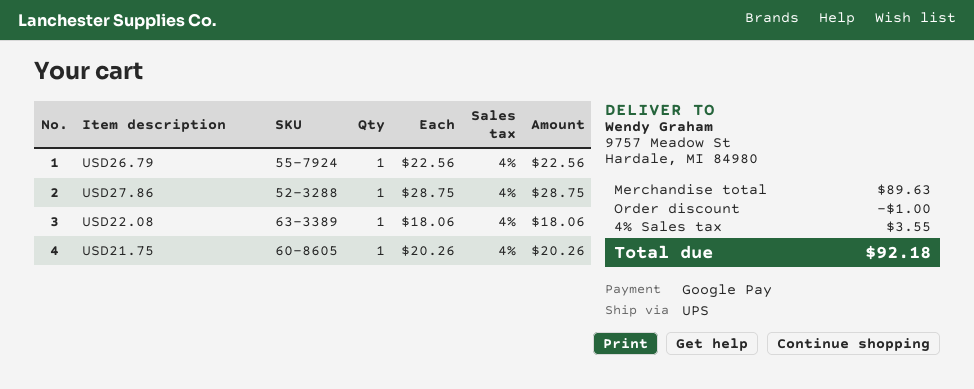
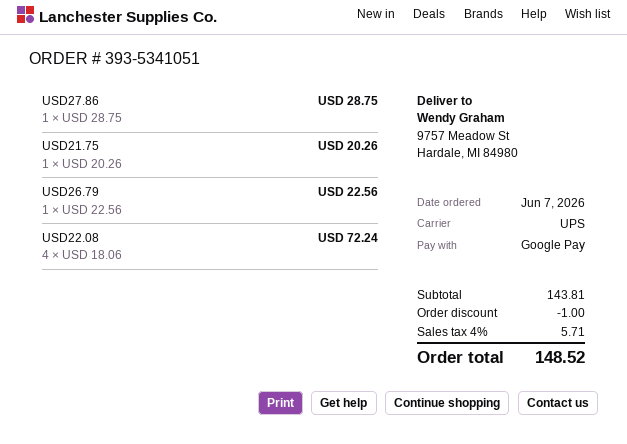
USD22.08: 1 x 18.06 = 18.06 -> 4 x 18.06 = 72.24
subtotal: 89.63 -> 143.81
tax: 4% = 3.55 -> 4% = 5.71
total: 92.18 -> 148.52

